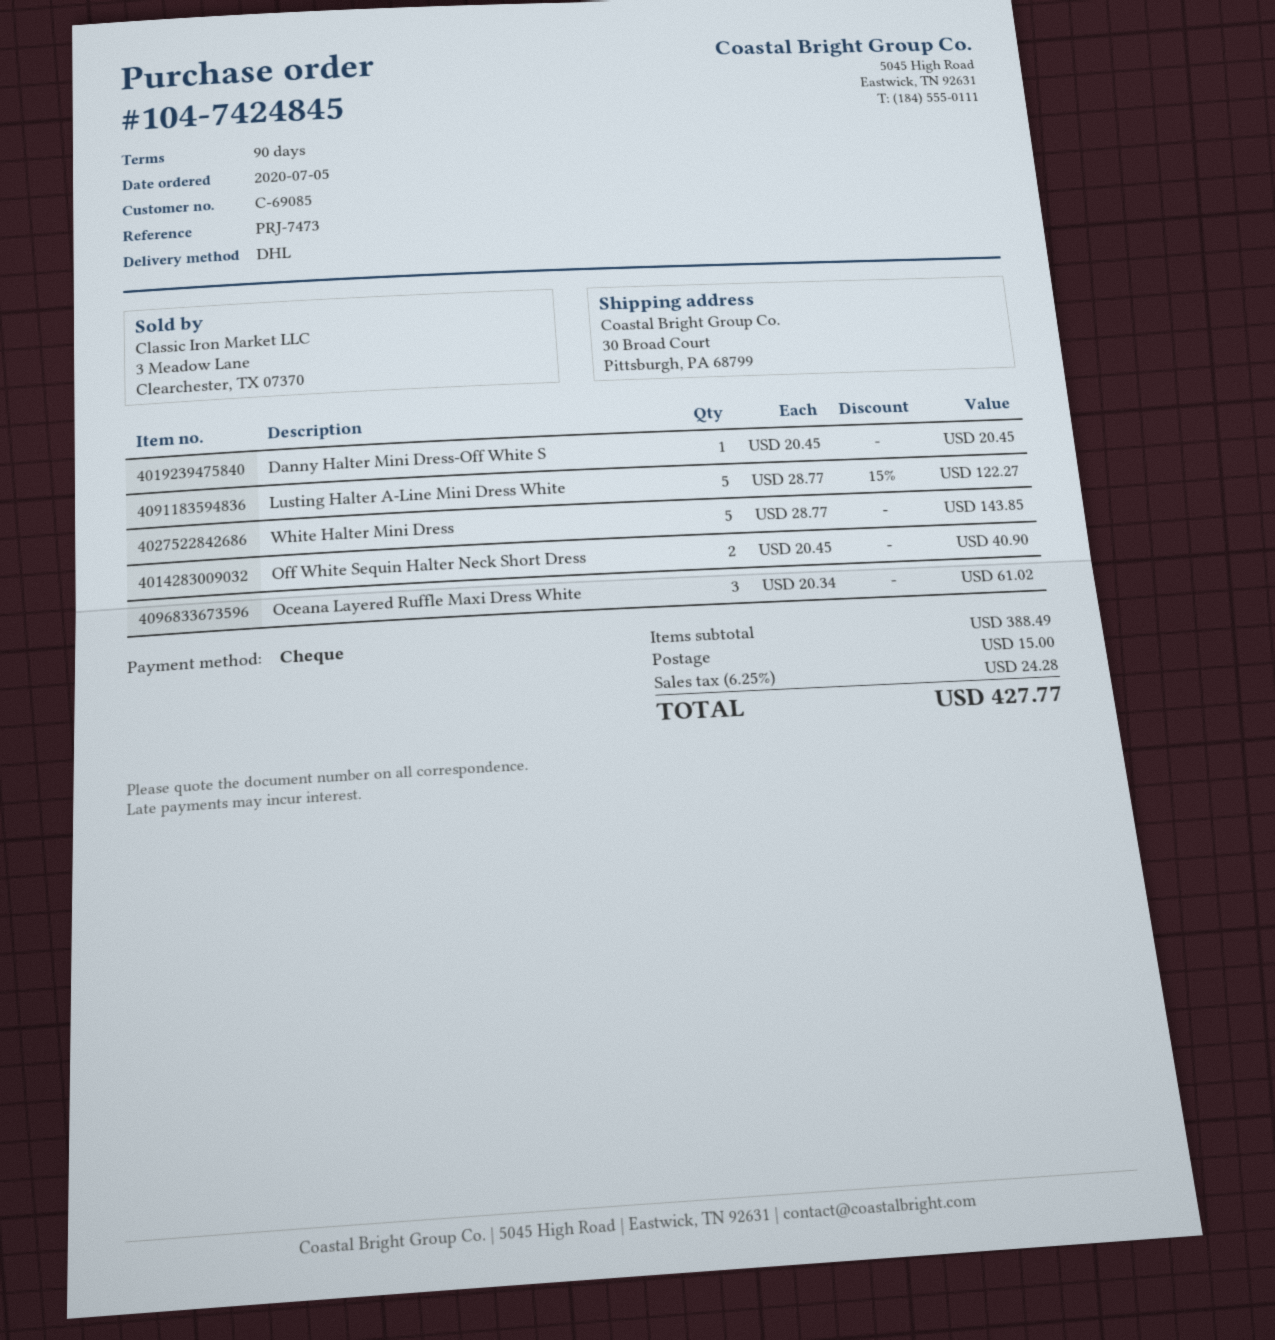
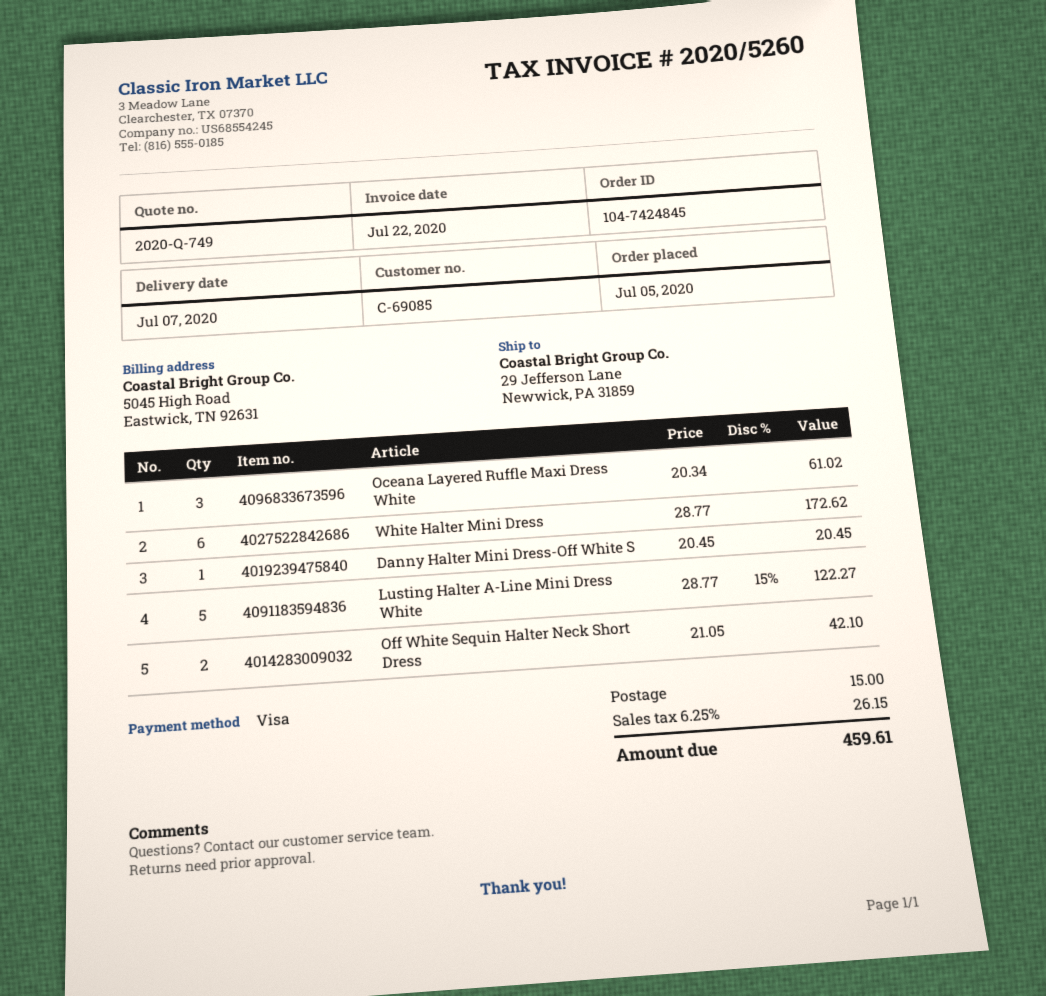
payment method: cheque -> Visa
ship to: 30 Broad Court, Pittsburgh, PA 68799 -> 29 Jefferson Lane, Newwick, PA 31859
White Halter Mini Dress: 5 x 28.77 = 143.85 -> 6 x 28.77 = 172.62
Off White Sequin Halter Neck Short Dress: 2 x 20.45 = 40.90 -> 2 x 21.05 = 42.10
tax: 6.25% = 24.28 -> 6.25% = 26.15
total: 427.77 -> 459.61

